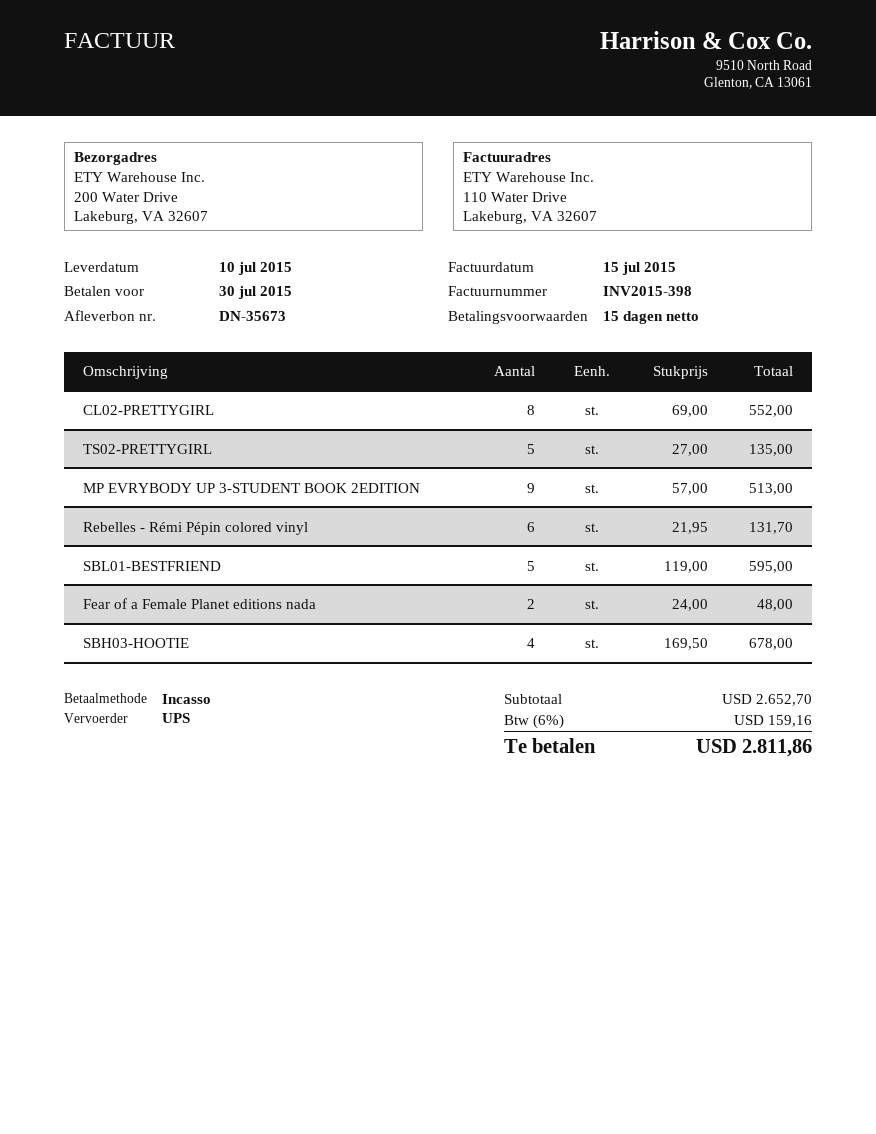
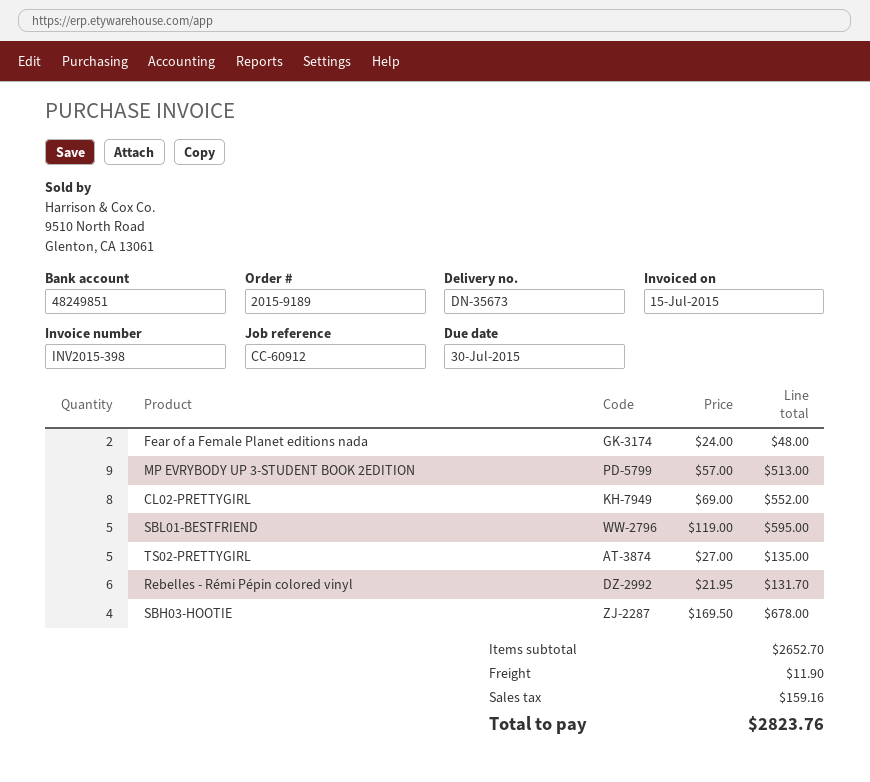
shipping: none -> 11.90
total: 2811.86 -> 2823.76

